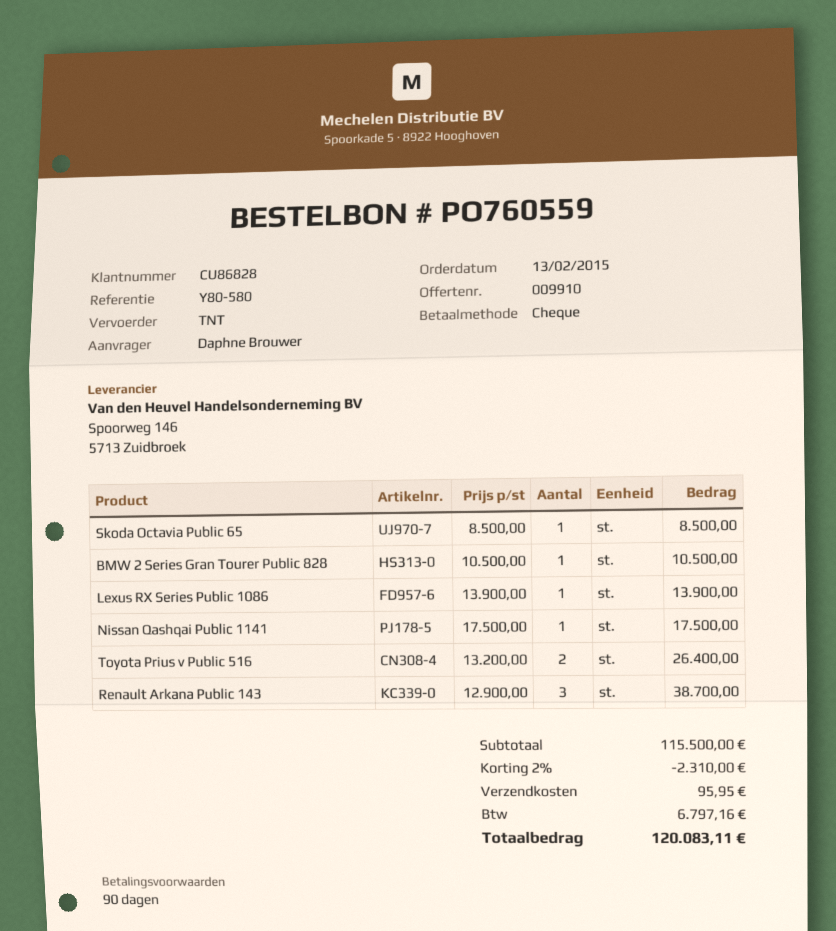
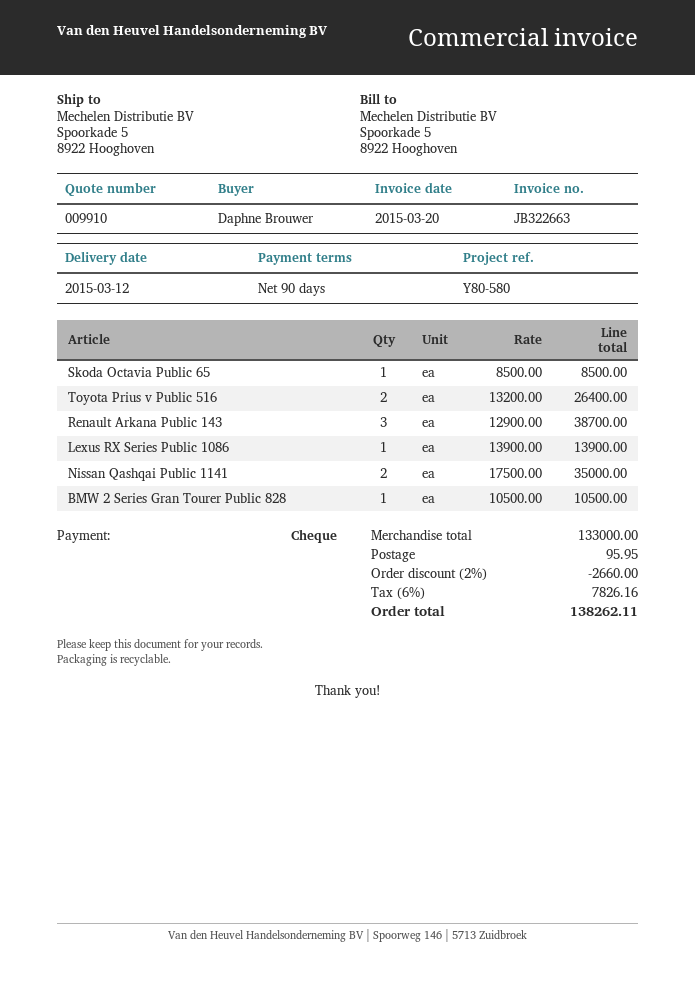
Nissan Qashqai Public 1141: 1 x 17500.00 = 17500.00 -> 2 x 17500.00 = 35000.00
subtotal: 115500.00 -> 133000.00
discount: 2% = 2310.00 -> 2% = 2660.00
tax: 6797.16 -> 7826.16
total: 120083.11 -> 138262.11

